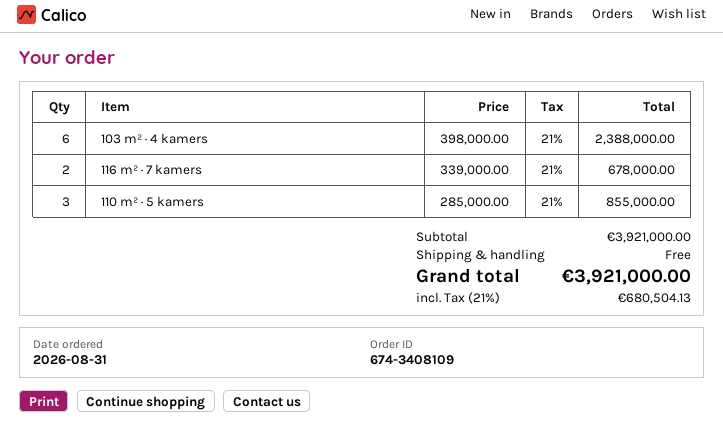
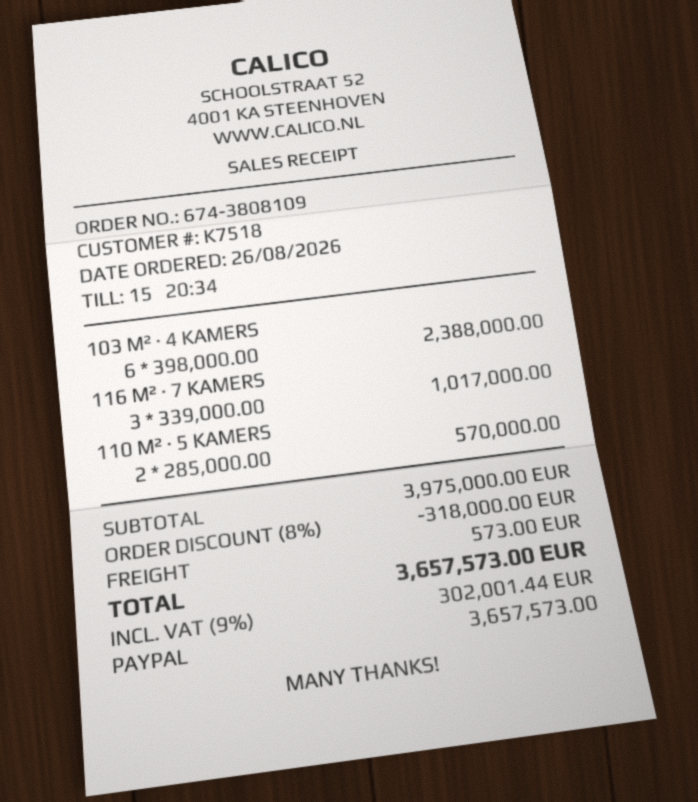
order number: 674-3408109 -> 674-3808109
order date: 2026-08-31 -> 2026-08-26
116 m² · 7 kamers: 2 x 339000.00 = 678000.00 -> 3 x 339000.00 = 1017000.00
110 m² · 5 kamers: 3 x 285000.00 = 855000.00 -> 2 x 285000.00 = 570000.00
subtotal: 3921000.00 -> 3975000.00
discount: none -> 8% = 318000.00
shipping: 0.00 -> 573.00
tax: 21% = 680504.13 -> 9% = 302001.44
total: 3921000.00 -> 3657573.00

